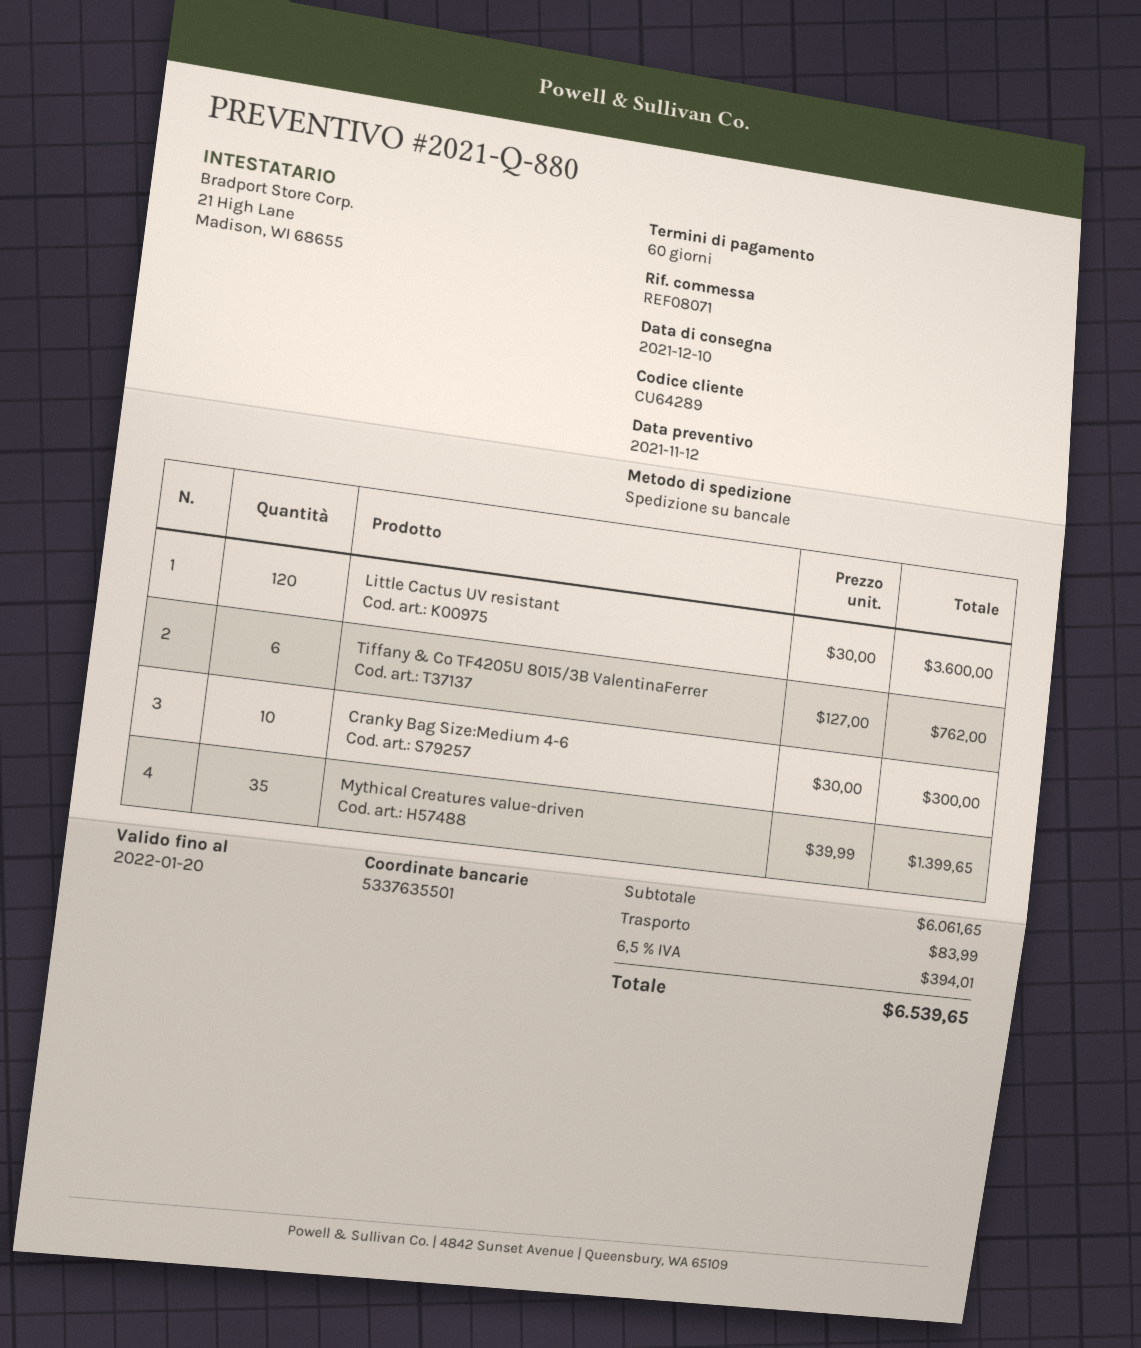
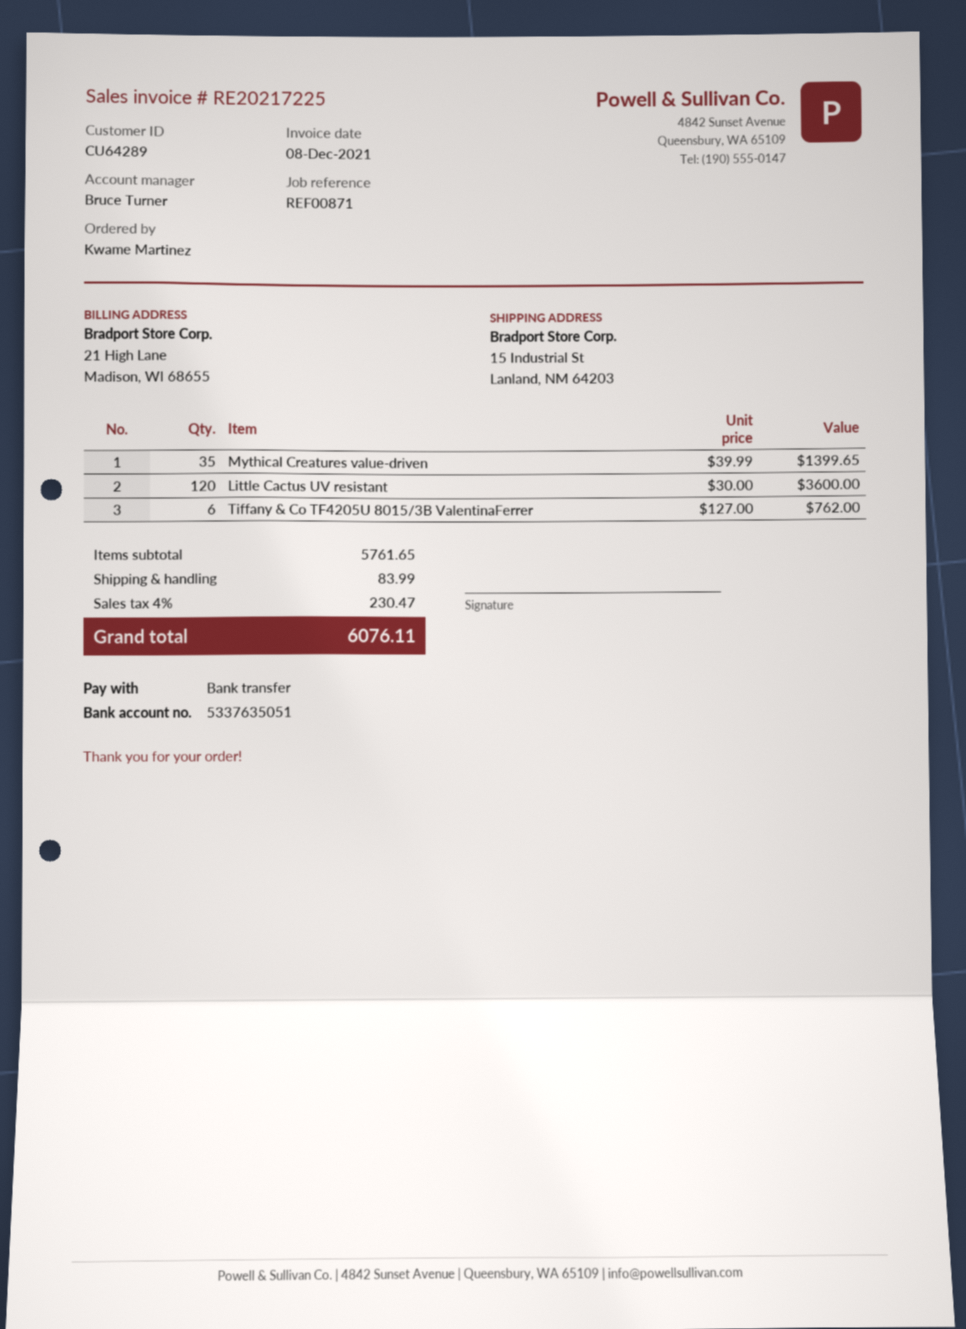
reference: REF08071 -> REF00871
bank account: 5337635501 -> 5337635051
Cranky Bag Size:Medium 4-6: 10 x 30.00 = 300.00 -> none
subtotal: 6061.65 -> 5761.65
tax: 6.5% = 394.01 -> 4% = 230.47
total: 6539.65 -> 6076.11

